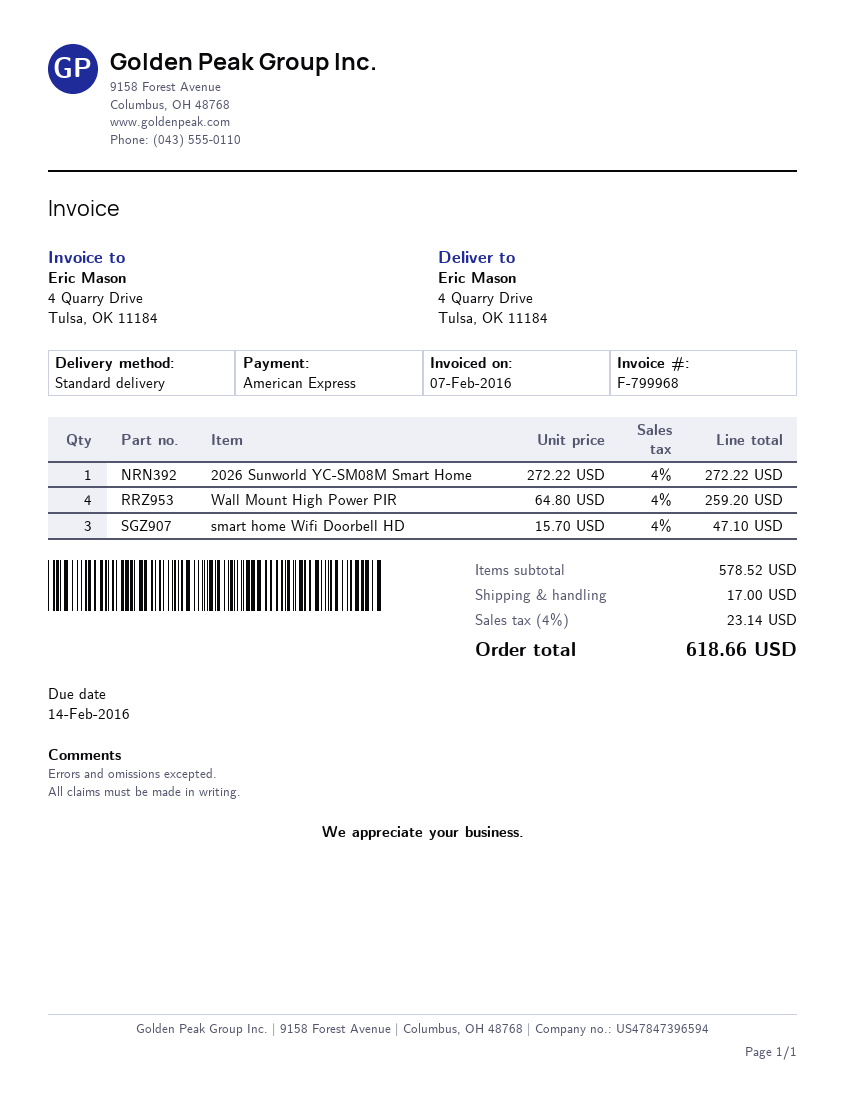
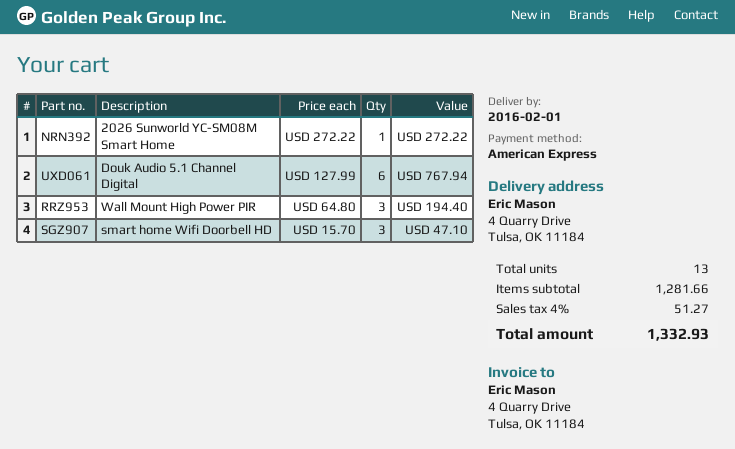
Wall Mount High Power PIR: 4 x 64.80 = 259.20 -> 3 x 64.80 = 194.40
Douk Audio 5.1 Channel Digital: none -> 6 x 127.99 = 767.94
subtotal: 578.52 -> 1281.66
shipping: 17.00 -> none
tax: 4% = 23.14 -> 4% = 51.27
total: 618.66 -> 1332.93

